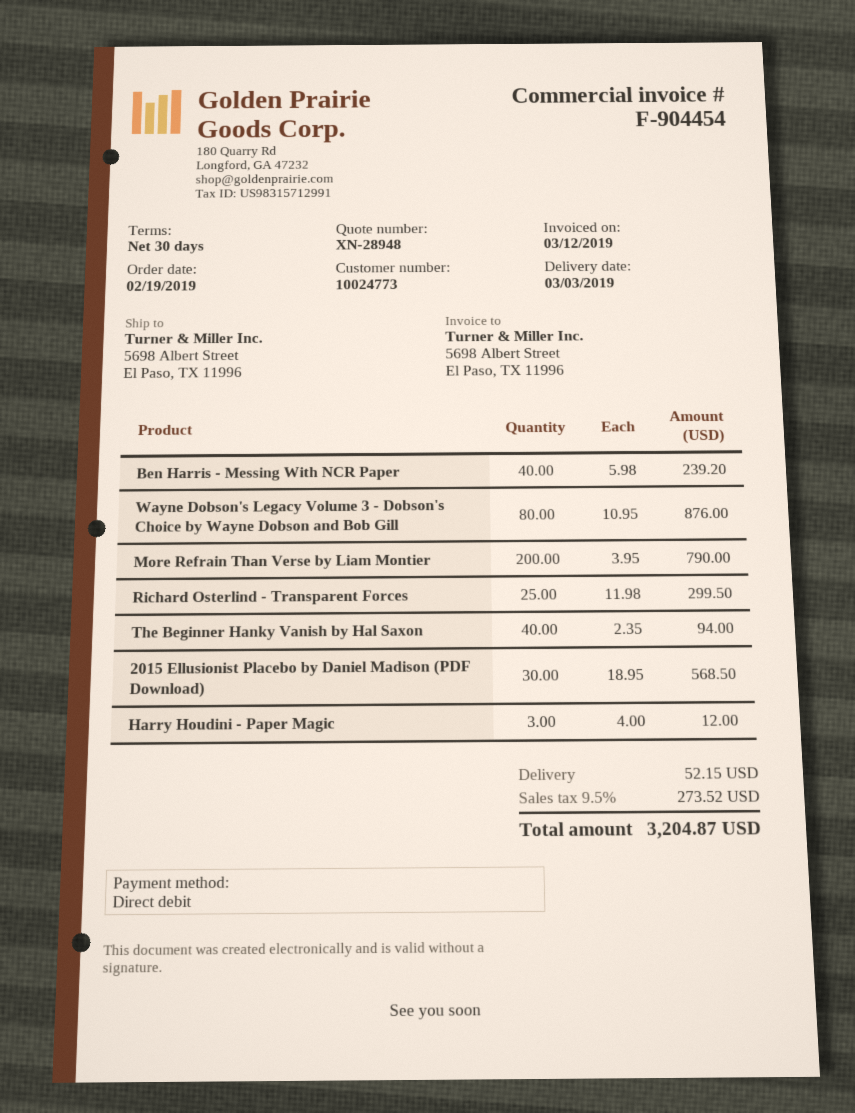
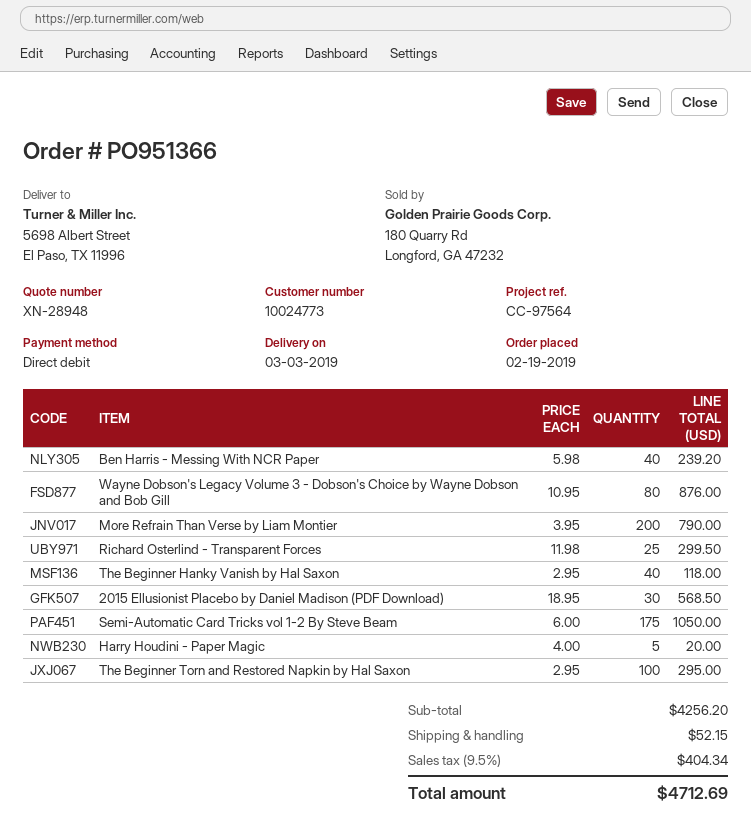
The Beginner Hanky Vanish by Hal Saxon: 40 x 2.35 = 94.00 -> 40 x 2.95 = 118.00
Harry Houdini - Paper Magic: 3 x 4.00 = 12.00 -> 5 x 4.00 = 20.00
Semi-Automatic Card Tricks vol 1-2 By Steve Beam: none -> 175 x 6.00 = 1050.00
The Beginner Torn and Restored Napkin by Hal Saxon: none -> 100 x 2.95 = 295.00
tax: 9.5% = 273.52 -> 9.5% = 404.34
total: 3204.87 -> 4712.69

